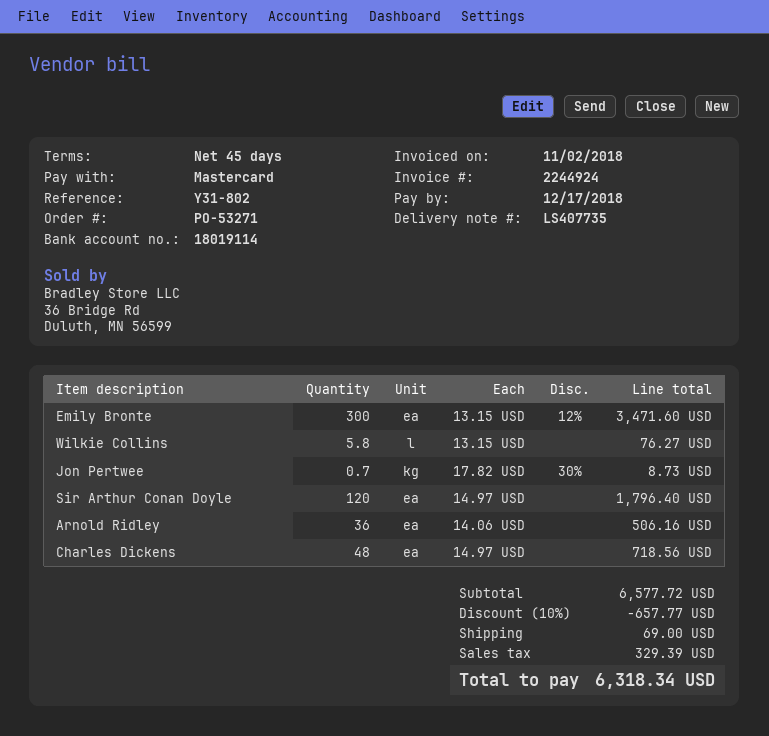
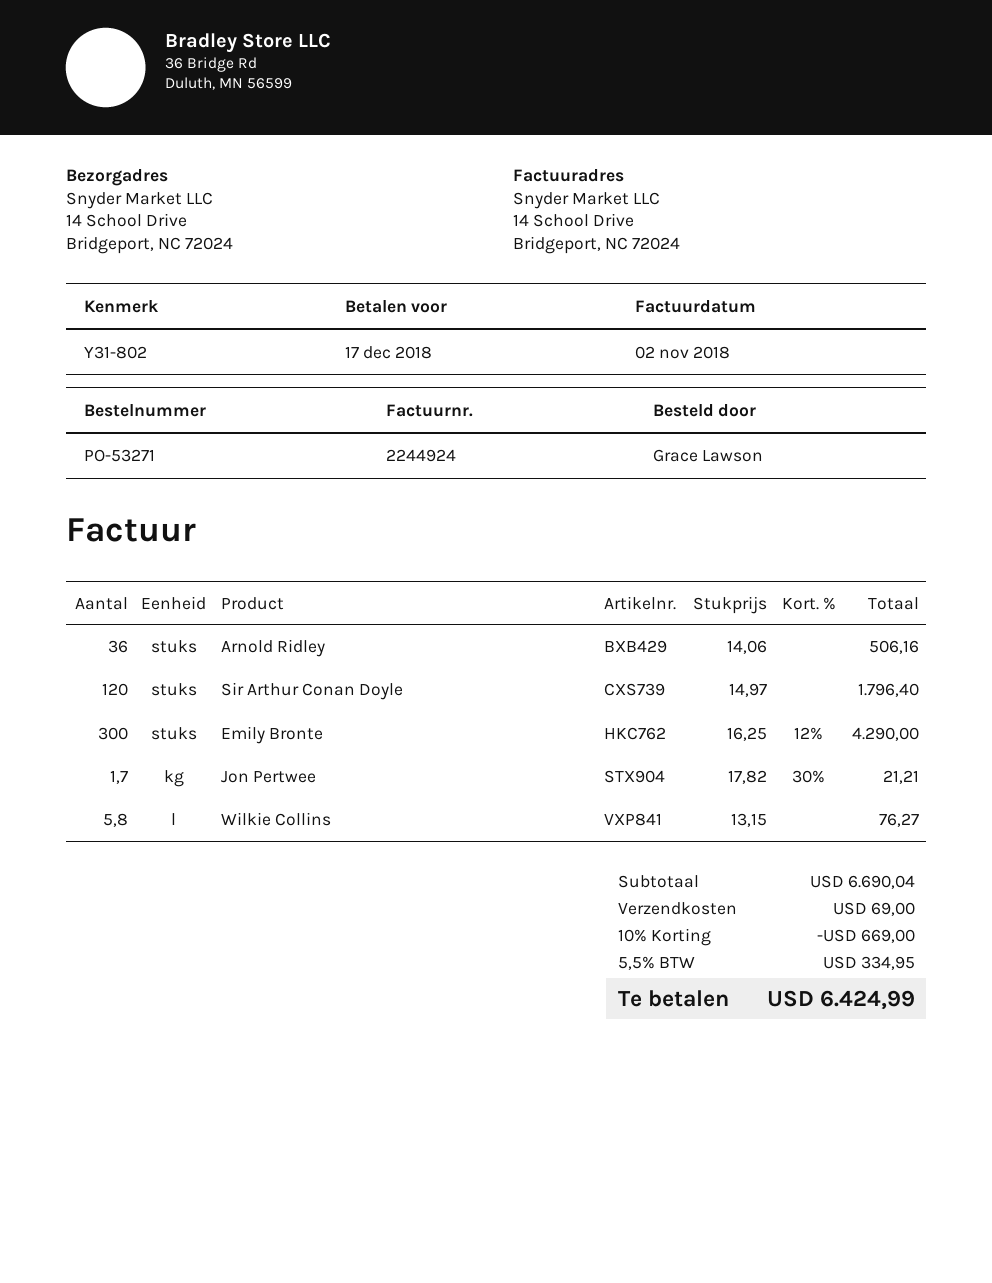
Emily Bronte: 300 x 13.15 - 12% = 3471.60 -> 300 x 16.25 - 12% = 4290.00
Jon Pertwee: 0.7 x 17.82 - 30% = 8.73 -> 1.7 x 17.82 - 30% = 21.21
Charles Dickens: 48 x 14.97 = 718.56 -> none
subtotal: 6577.72 -> 6690.04
discount: 10% = 657.77 -> 10% = 669.00
tax: 329.39 -> 334.95
total: 6318.34 -> 6424.99

